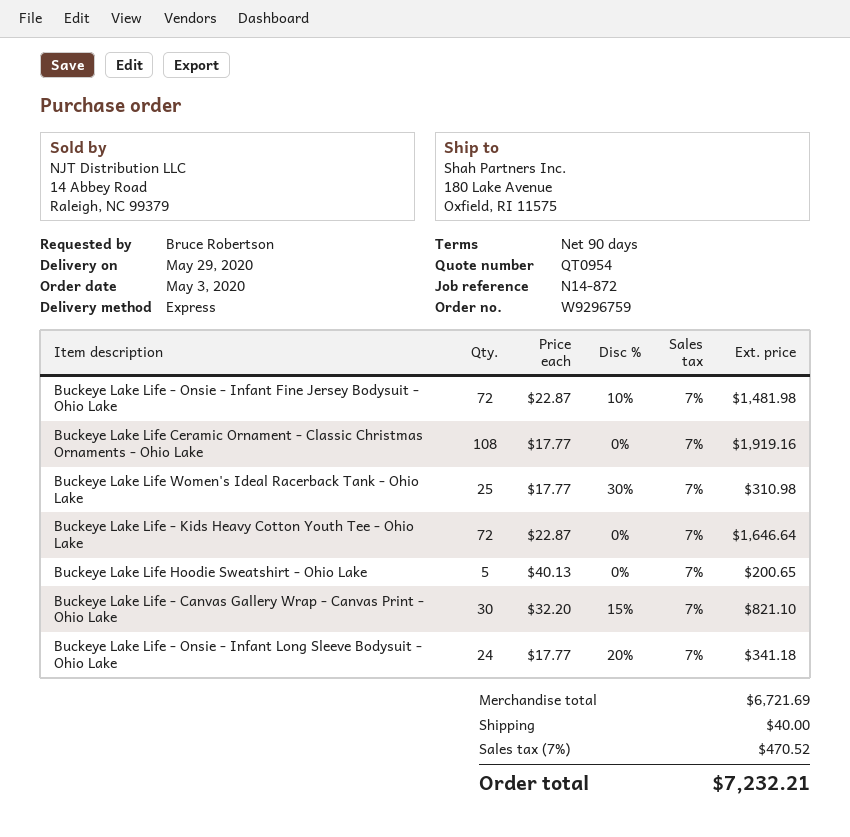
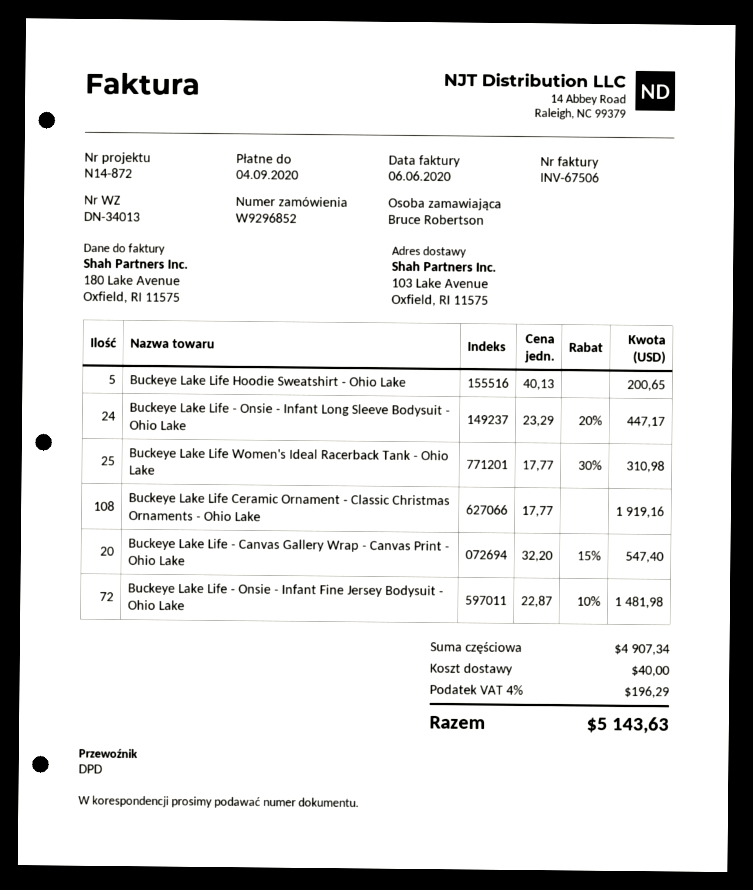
order number: W9296759 -> W9296852
shipping method: express -> DPD
ship to: 180 Lake Avenue, Oxfield, RI 11575 -> 103 Lake Avenue, Oxfield, RI 11575
Buckeye Lake Life - Kids Heavy Cotton Youth Tee - Ohio Lake: 72 x 22.87 = 1646.64 -> none
Buckeye Lake Life - Canvas Gallery Wrap - Canvas Print - Ohio Lake: 30 x 32.20 - 15% = 821.10 -> 20 x 32.20 - 15% = 547.40
Buckeye Lake Life - Onsie - Infant Long Sleeve Bodysuit - Ohio Lake: 24 x 17.77 - 20% = 341.18 -> 24 x 23.29 - 20% = 447.17
subtotal: 6721.69 -> 4907.34
tax: 7% = 470.52 -> 4% = 196.29
total: 7232.21 -> 5143.63

